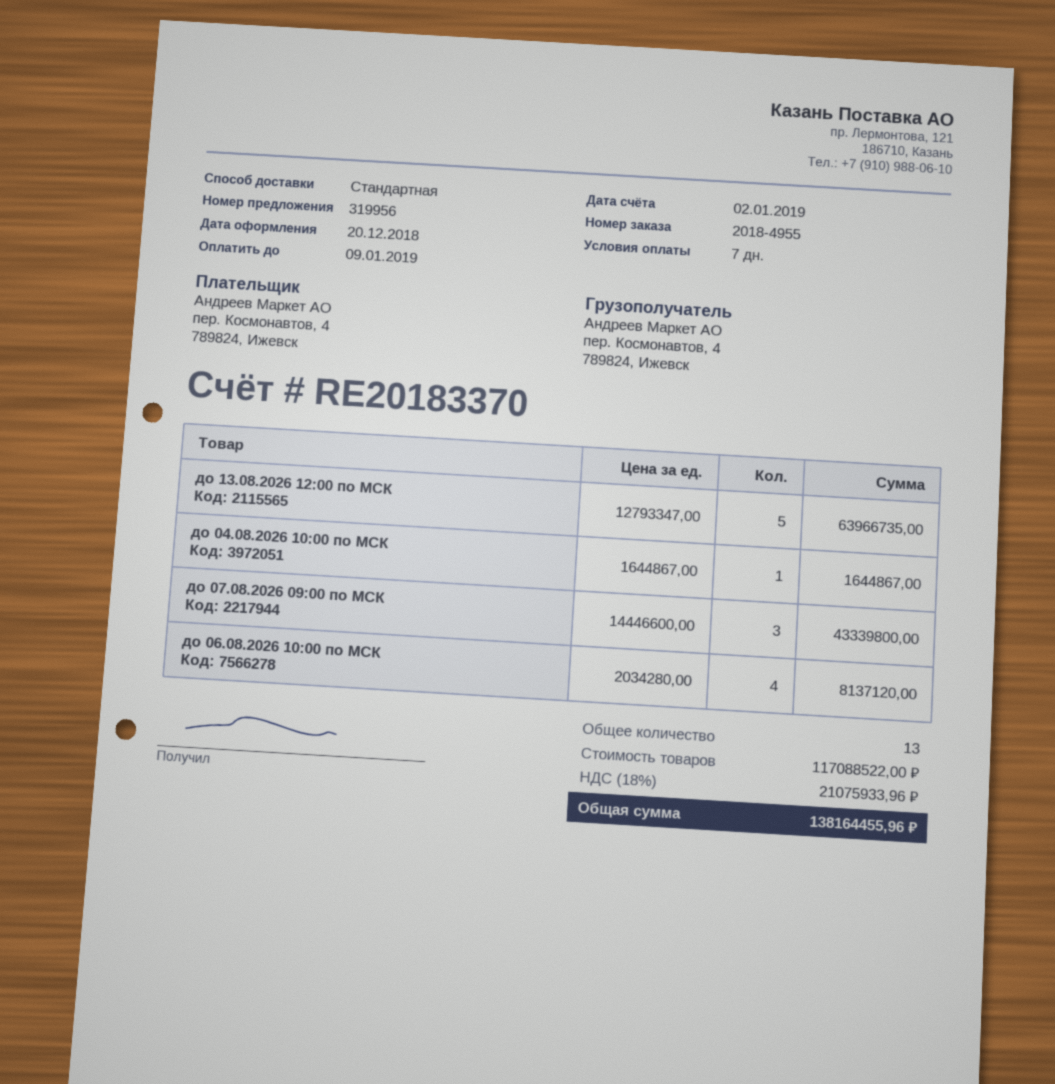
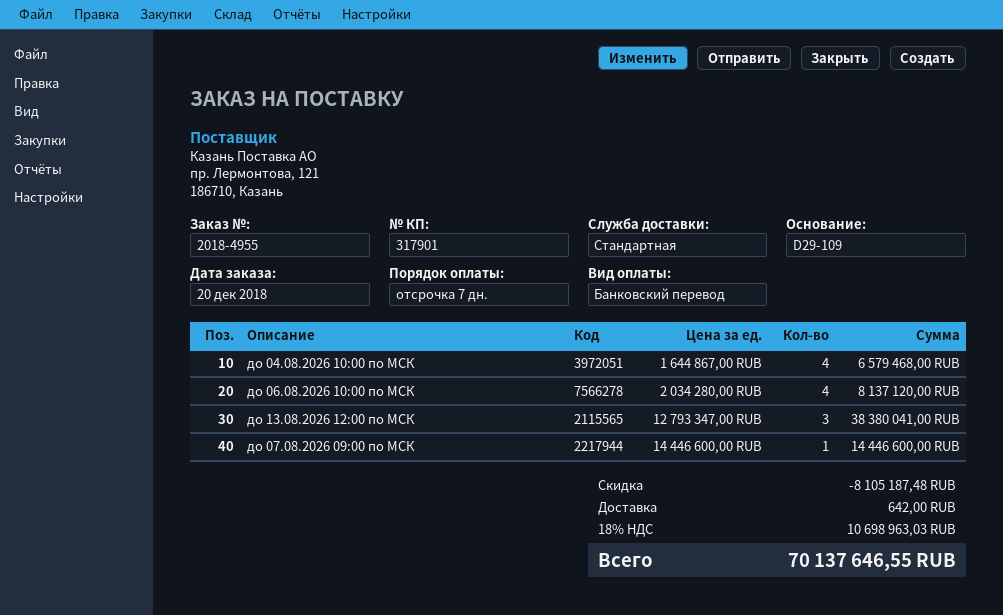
quote number: 319956 -> 317901
до 13.08.2026 12:00 по МСК: 5 x 12793347.00 = 63966735.00 -> 3 x 12793347.00 = 38380041.00
до 04.08.2026 10:00 по МСК: 1 x 1644867.00 = 1644867.00 -> 4 x 1644867.00 = 6579468.00
до 07.08.2026 09:00 по МСК: 3 x 14446600.00 = 43339800.00 -> 1 x 14446600.00 = 14446600.00
discount: none -> 8105187.48
shipping: none -> 642.00
tax: 18% = 21075933.96 -> 18% = 10698963.03
total: 138164455.96 -> 70137646.55

